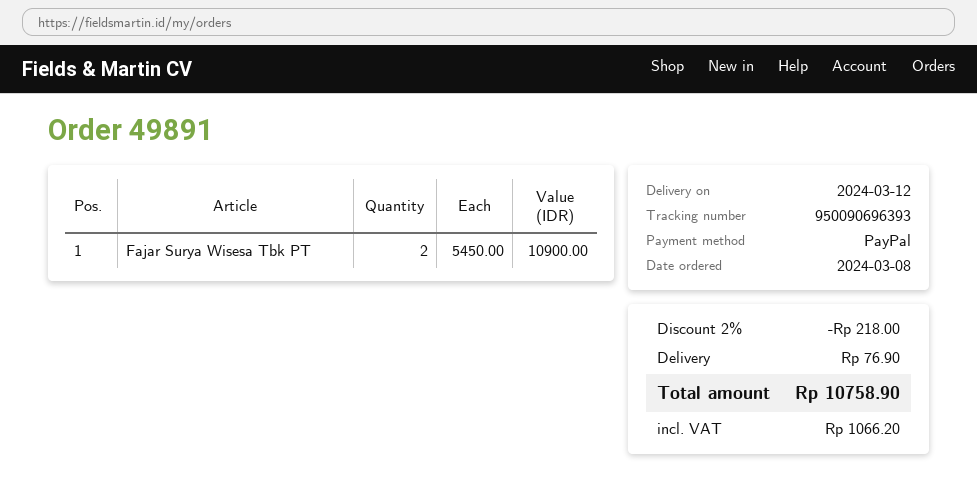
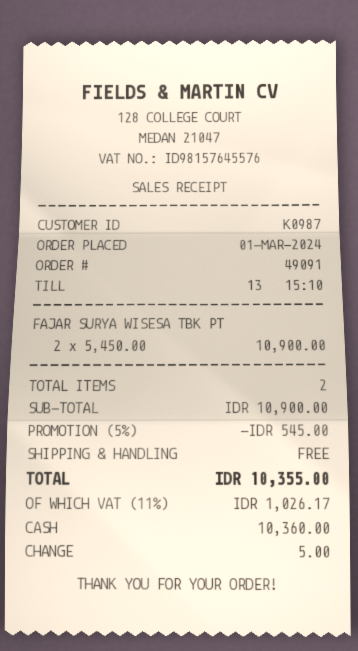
order number: 49891 -> 49091
order date: 2024-03-08 -> 2024-03-01
payment method: PayPal -> cash
discount: 2% = 218.00 -> 5% = 545.00
shipping: 76.90 -> 0.00
tax: 1066.20 -> 1026.17
total: 10758.90 -> 10355.00

